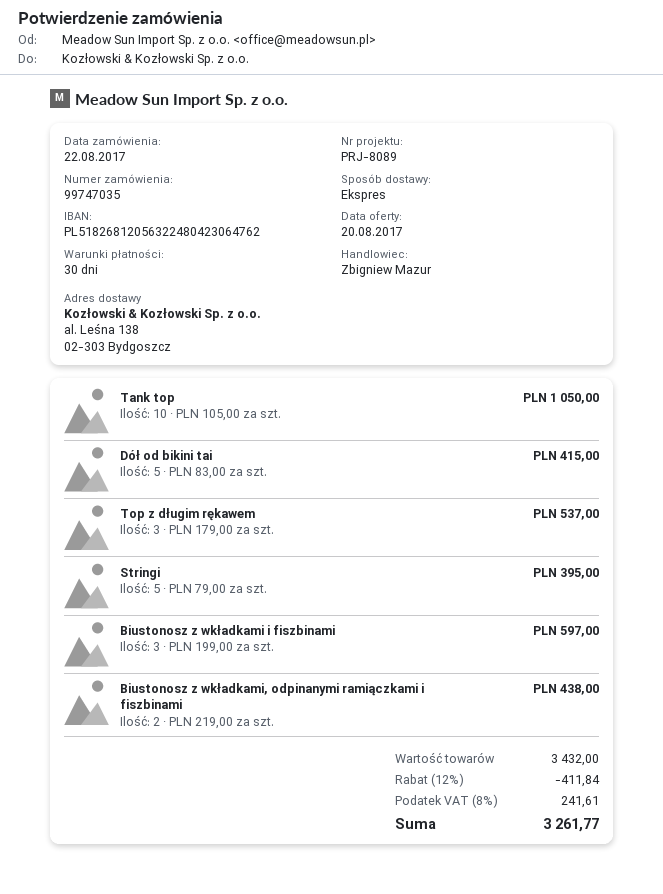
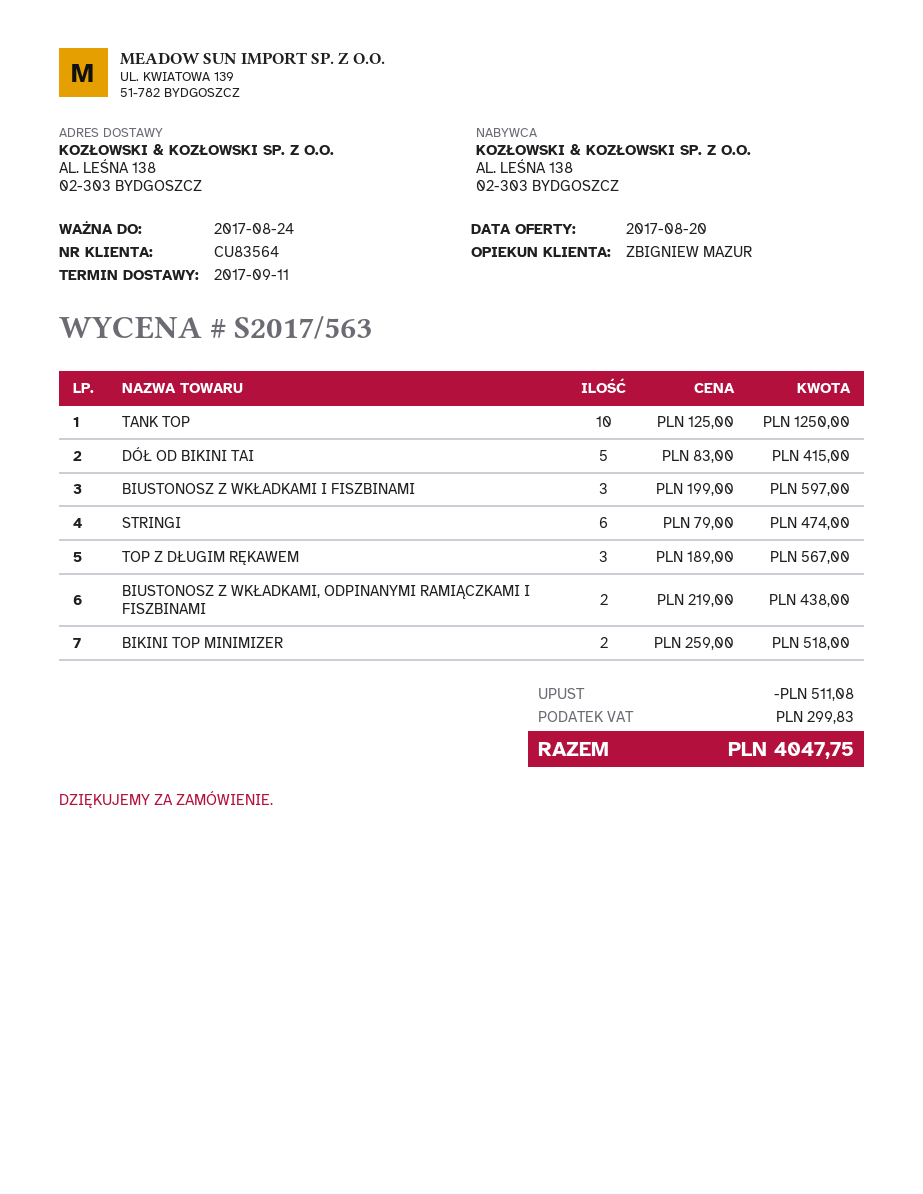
Tank top: 10 x 105.00 = 1050.00 -> 10 x 125.00 = 1250.00
Top z długim rękawem: 3 x 179.00 = 537.00 -> 3 x 189.00 = 567.00
Stringi: 5 x 79.00 = 395.00 -> 6 x 79.00 = 474.00
BIKINI TOP MINIMIZER: none -> 2 x 259.00 = 518.00
discount: 411.84 -> 511.08
tax: 241.61 -> 299.83
total: 3261.77 -> 4047.75

